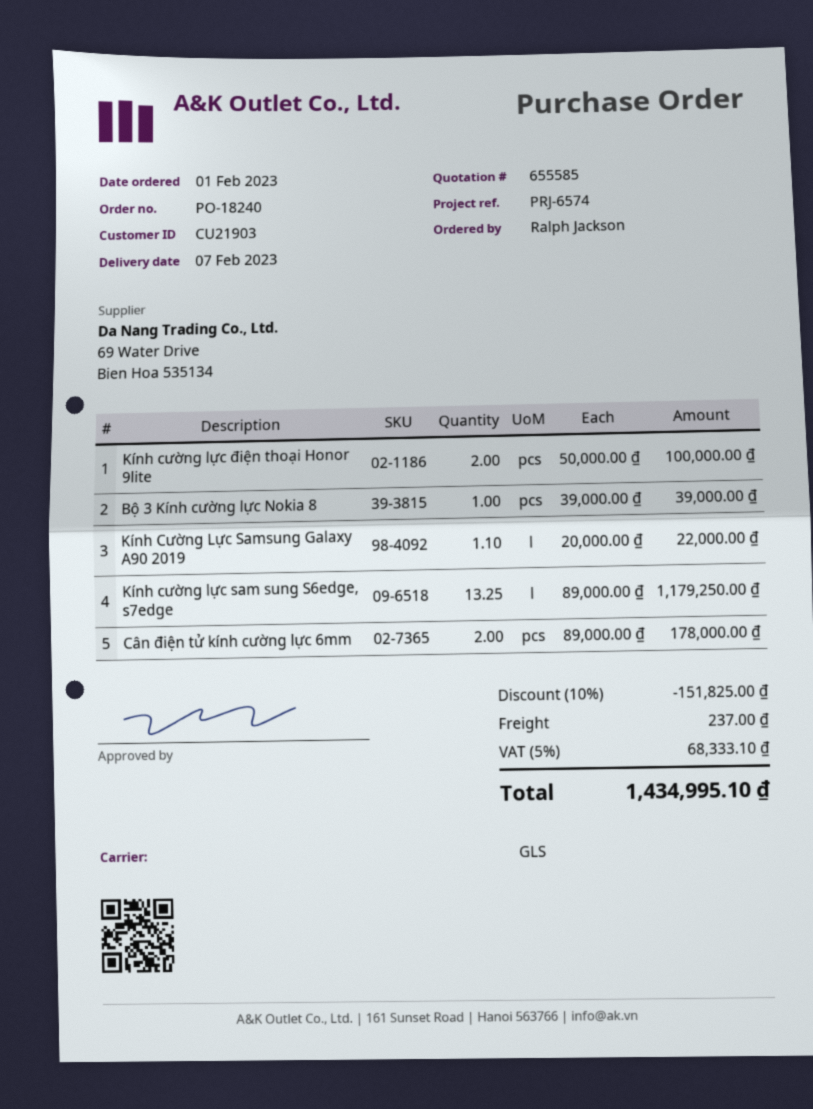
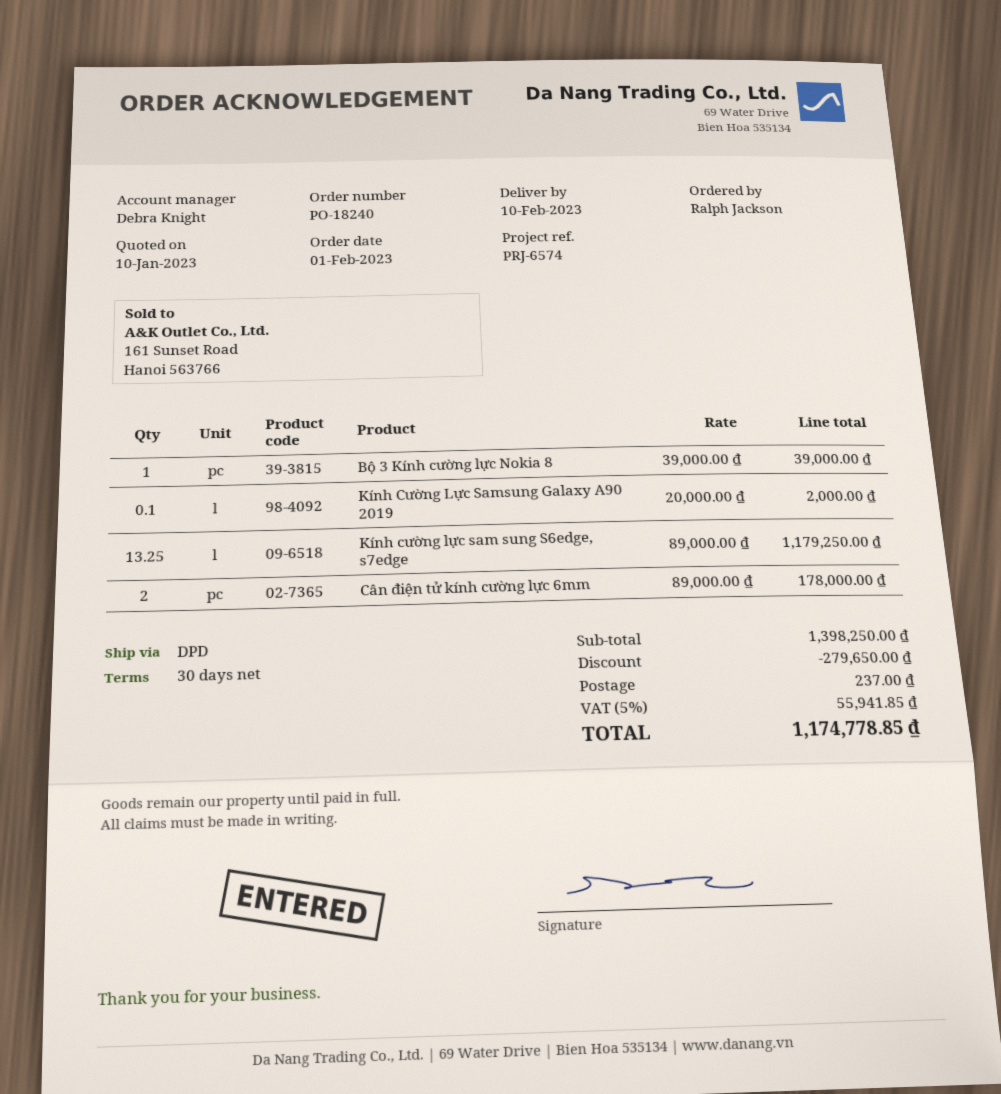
delivery date: 2023-02-07 -> 2023-02-10
shipping method: GLS -> DPD
Kính cường lực điện thoại Honor 9lite: 2 x 50000.00 = 100000.00 -> none
Kính Cường Lực Samsung Galaxy A90 2019: 1.1 x 20000.00 = 22000.00 -> 0.1 x 20000.00 = 2000.00
discount: 151825.00 -> 279650.00
tax: 5% = 68333.10 -> 5% = 55941.85
total: 1434995.10 -> 1174778.85

